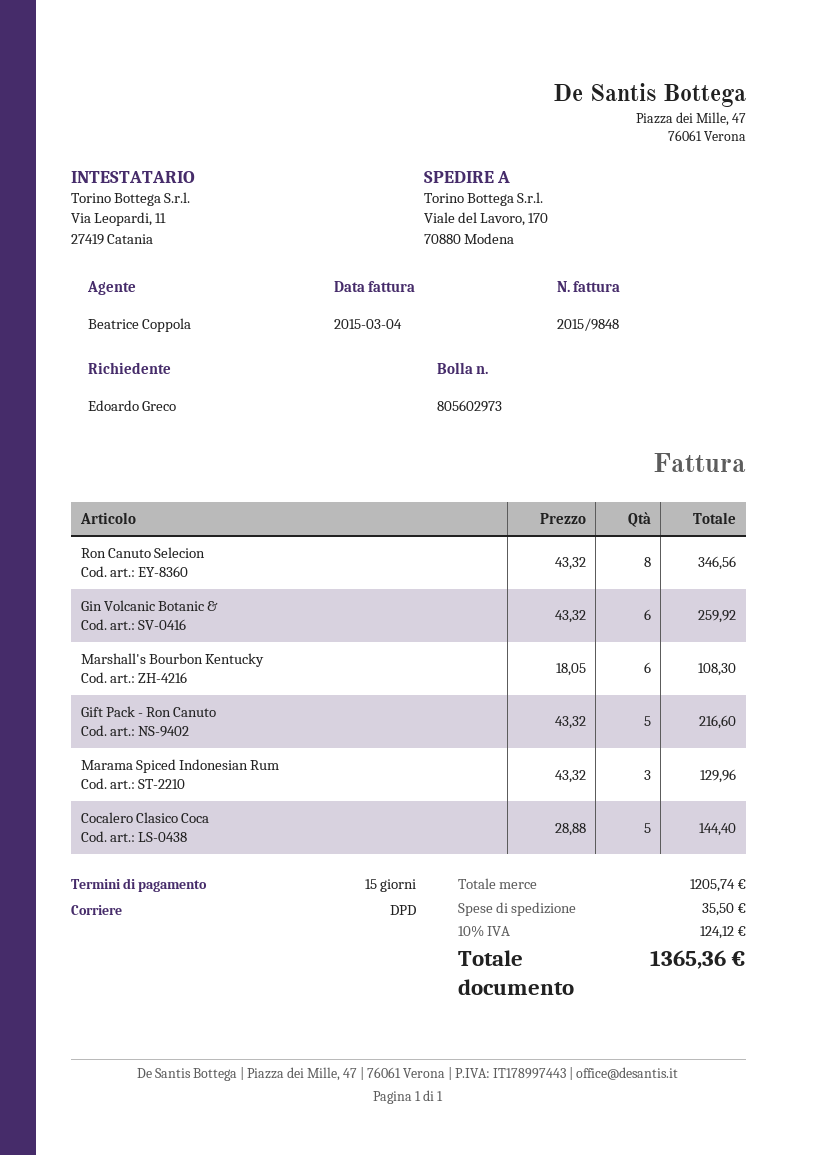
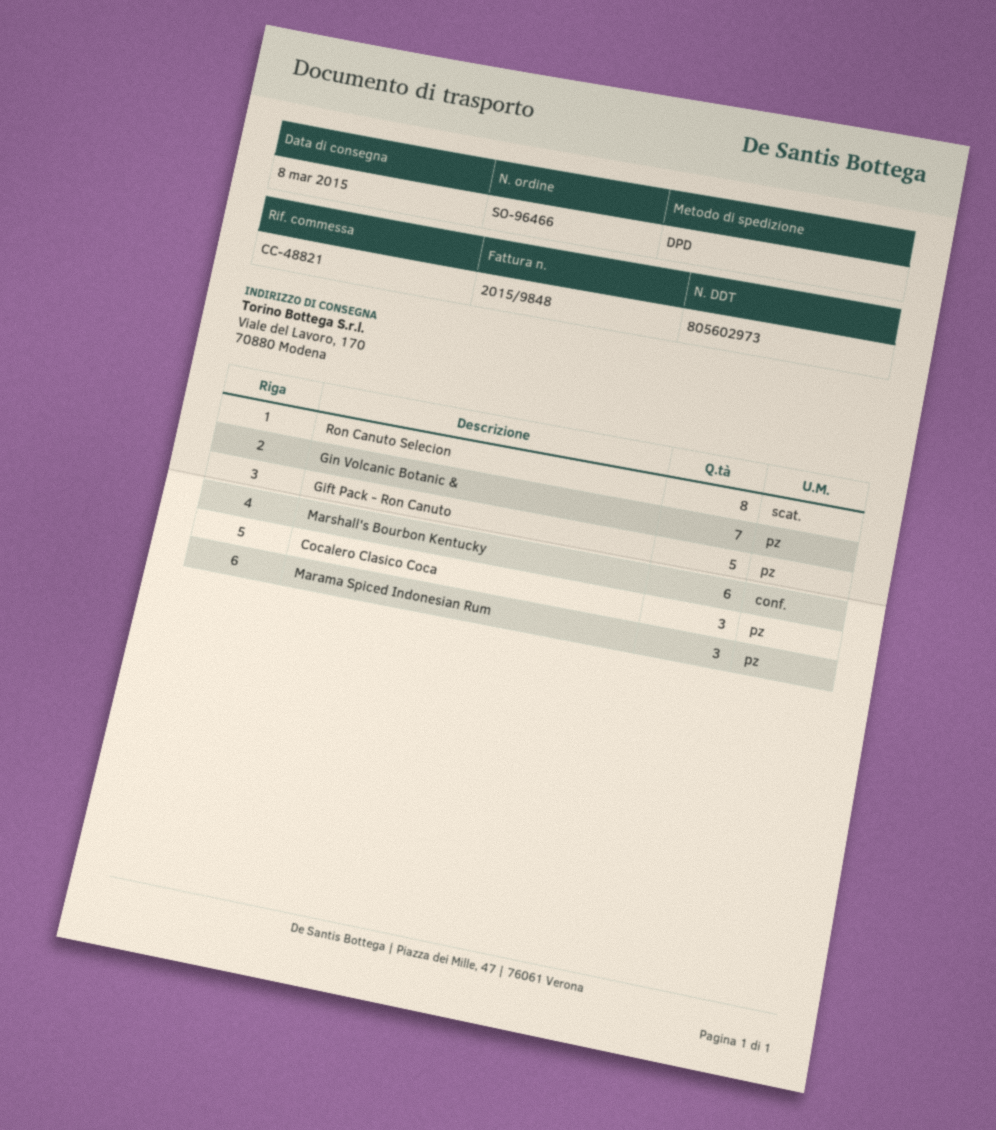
Gin Volcanic Botanic &: 6 -> 7
Cocalero Clasico Coca: 5 -> 3

